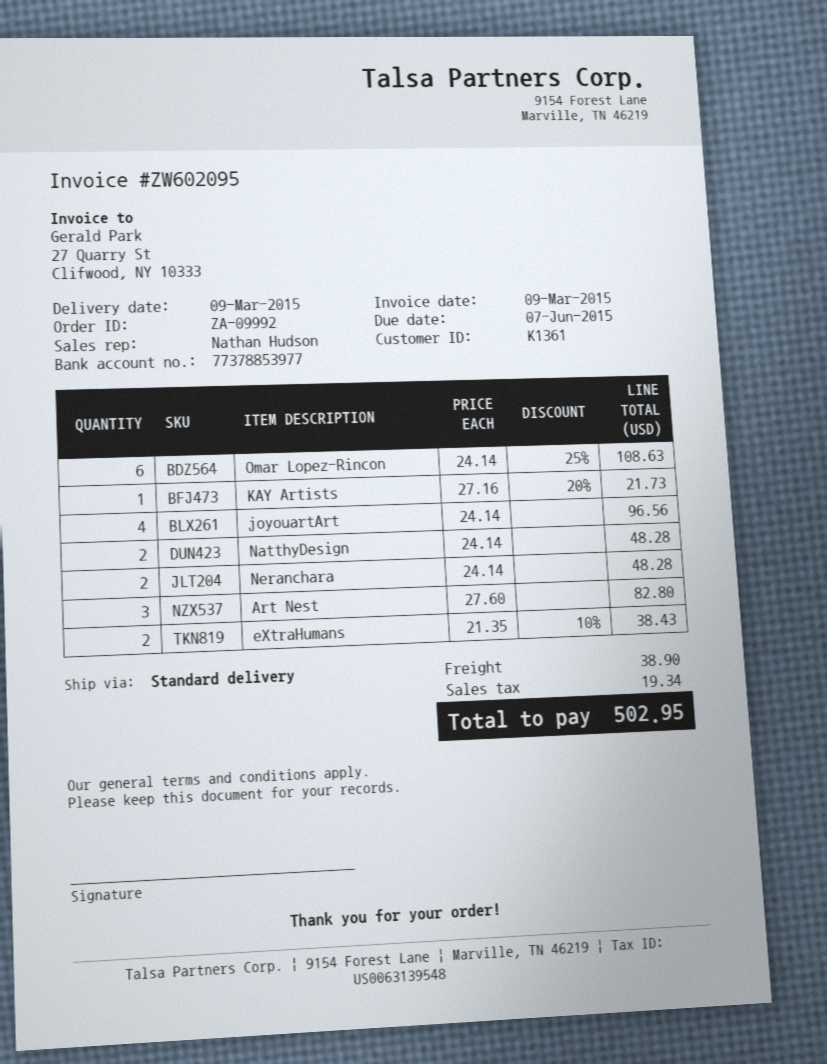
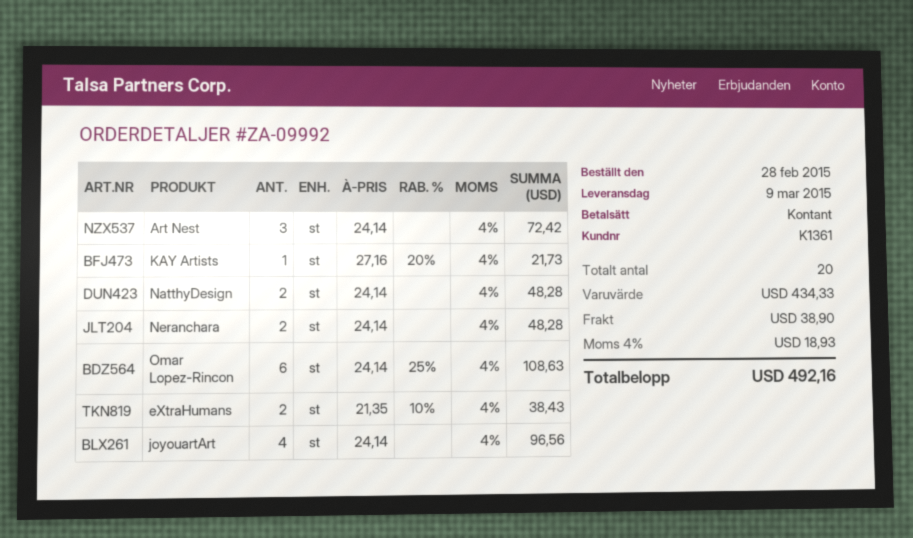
Art Nest: 3 x 27.60 = 82.80 -> 3 x 24.14 = 72.42
tax: 19.34 -> 18.93
total: 502.95 -> 492.16

